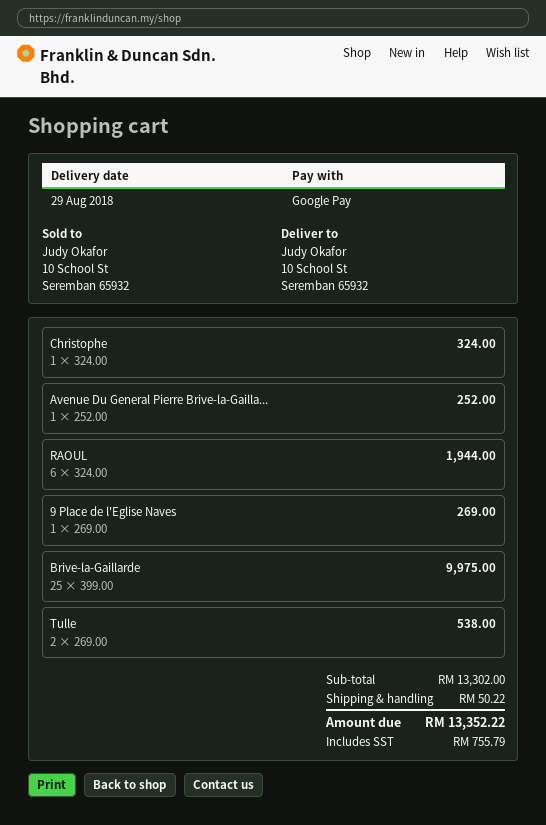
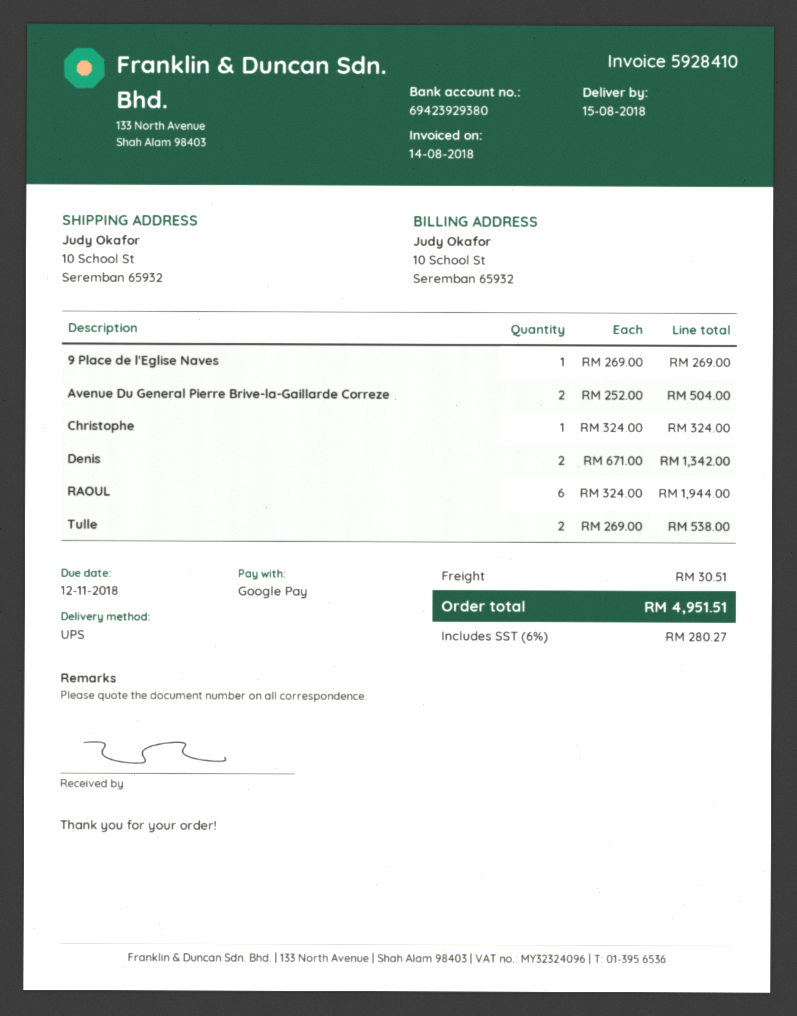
delivery date: 2018-08-29 -> 2018-08-15
Avenue Du General Pierre Brive-la-Gailla...: 1 x 252.00 = 252.00 -> 2 x 252.00 = 504.00
Brive-la-Gaillarde: 25 x 399.00 = 9975.00 -> none
Denis: none -> 2 x 671.00 = 1342.00
shipping: 50.22 -> 30.51
tax: 755.79 -> 280.27
total: 13352.22 -> 4951.51

